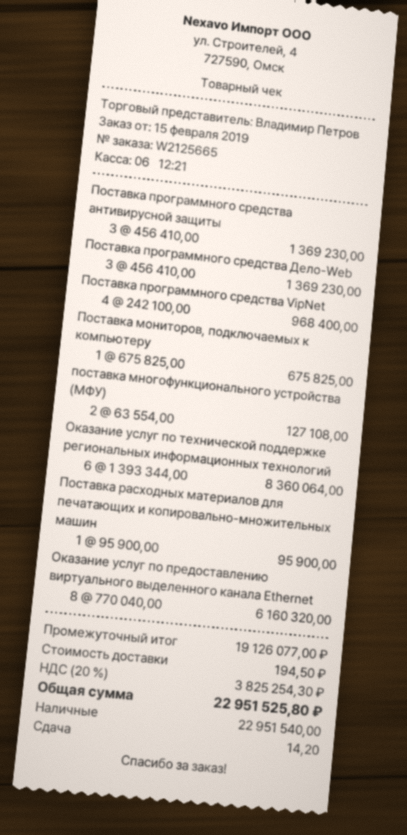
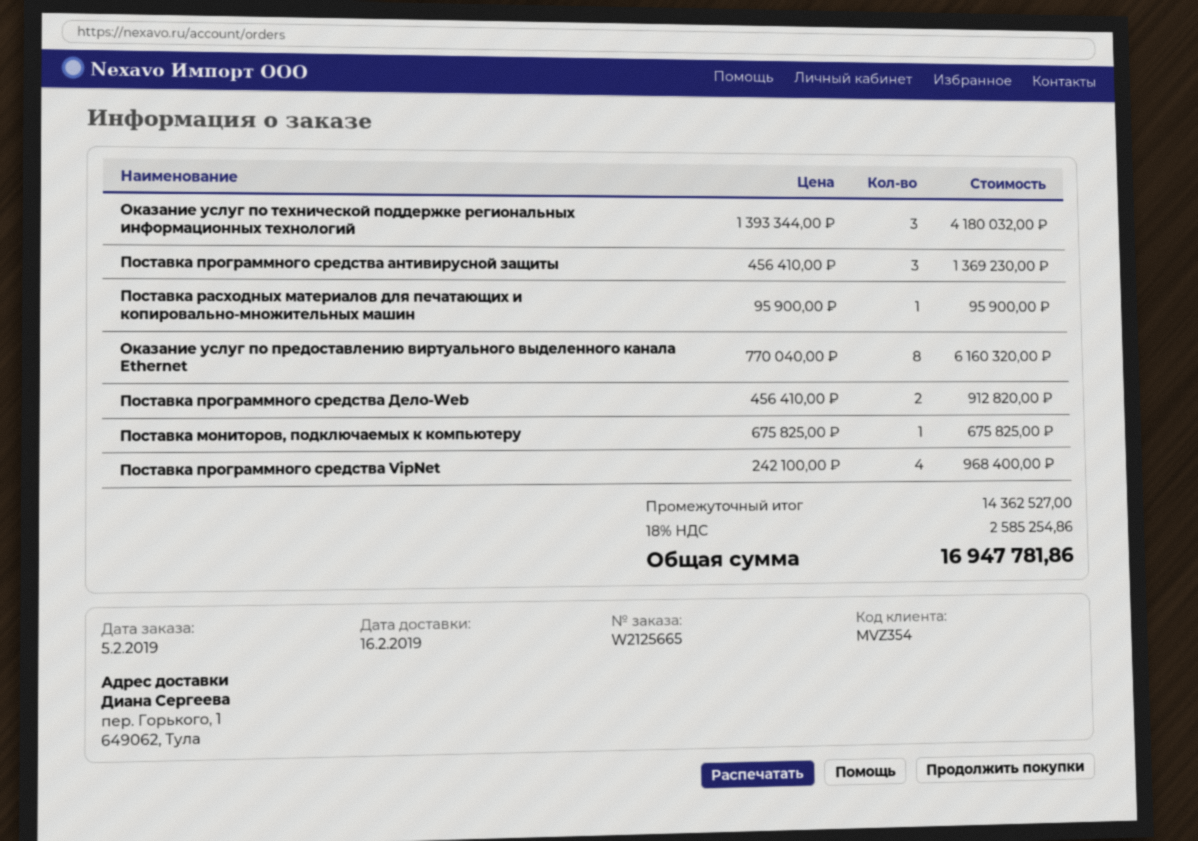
order date: 2019-02-15 -> 2019-02-05
Поставка программного средства Дело-Web: 3 x 456410.00 = 1369230.00 -> 2 x 456410.00 = 912820.00
поставка многофункционального устройства (МФУ): 2 x 63554.00 = 127108.00 -> none
Оказание услуг по технической поддержке региональных информационных технологий: 6 x 1393344.00 = 8360064.00 -> 3 x 1393344.00 = 4180032.00
subtotal: 19126077.00 -> 14362527.00
shipping: 194.50 -> none
tax: 20% = 3825254.30 -> 18% = 2585254.86
total: 22951525.80 -> 16947781.86

